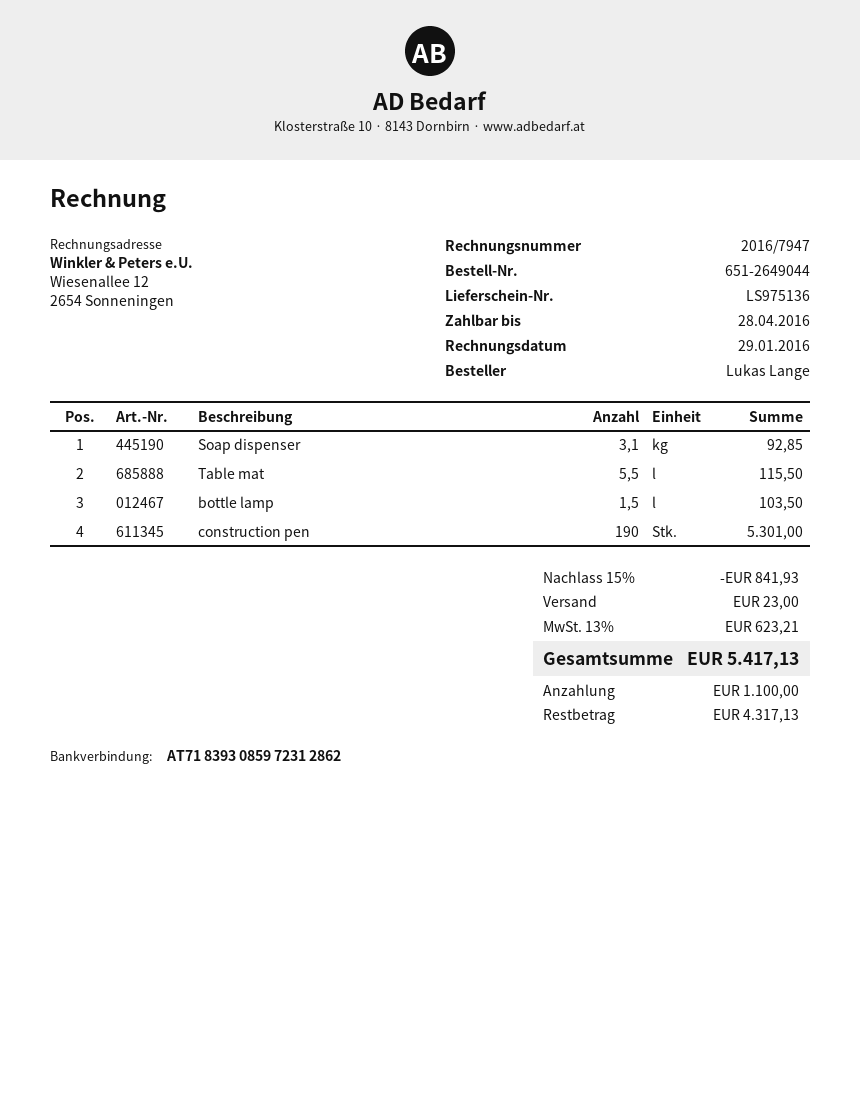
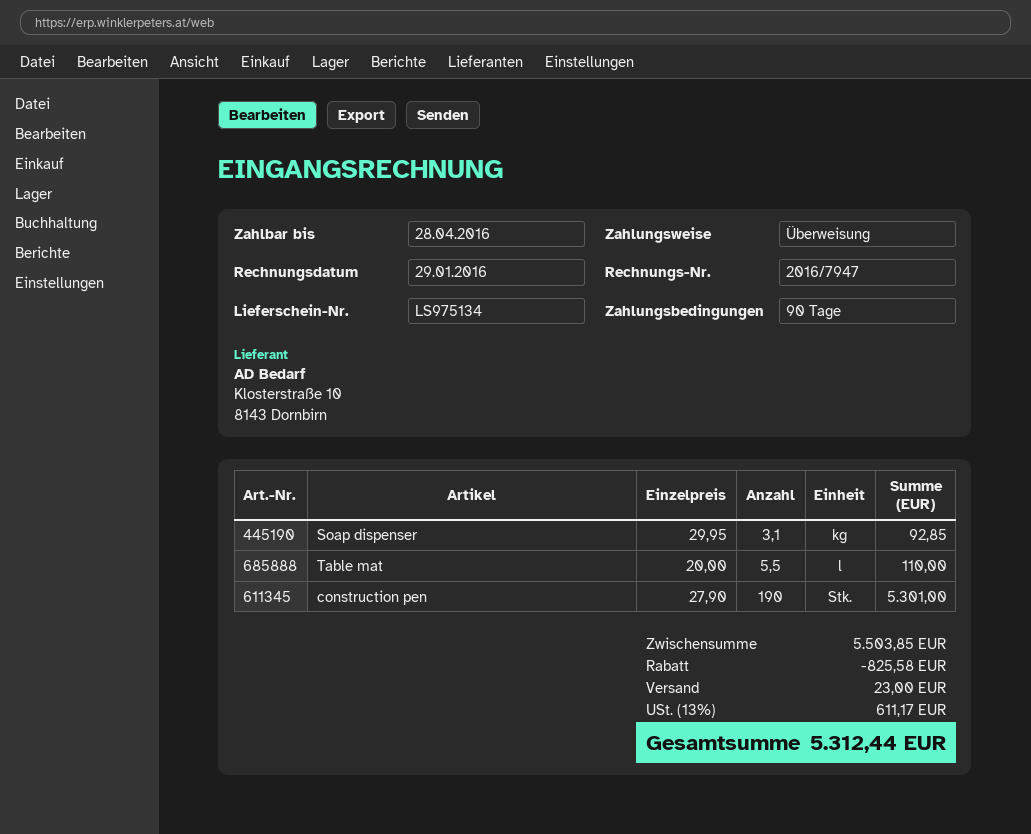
delivery note number: LS975136 -> LS975134
Table mat: 5.5 for 115.50 -> 5.5 for 110.00
bottle lamp: 1.5 for 103.50 -> none
discount: 841.93 -> 825.58
tax: 13% = 623.21 -> 13% = 611.17
total: 5417.13 -> 5312.44

